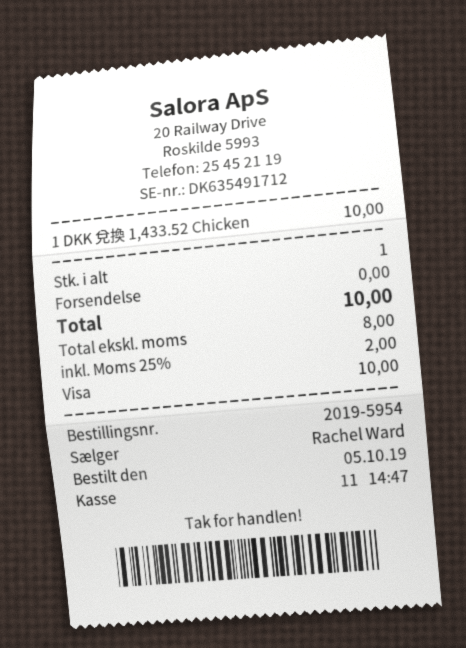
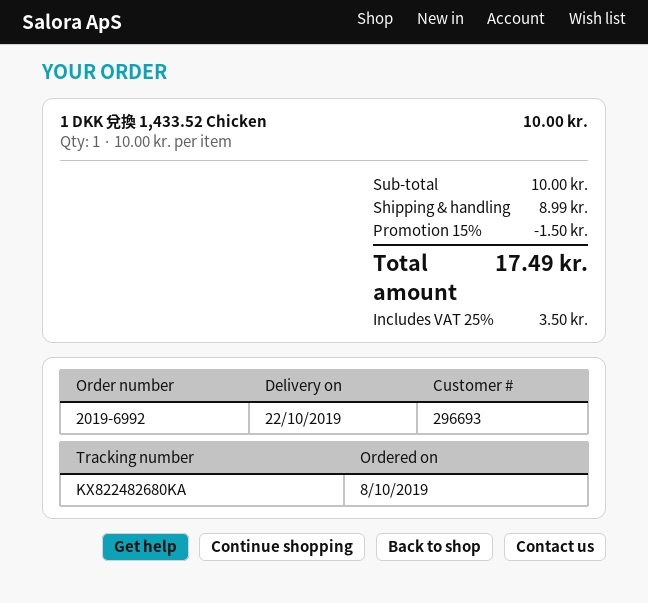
order number: 2019-5954 -> 2019-6992
order date: 2019-10-05 -> 2019-10-08
discount: none -> 15% = 1.50
shipping: 0.00 -> 8.99
tax: 25% = 2.00 -> 25% = 3.50
total: 10.00 -> 17.49

